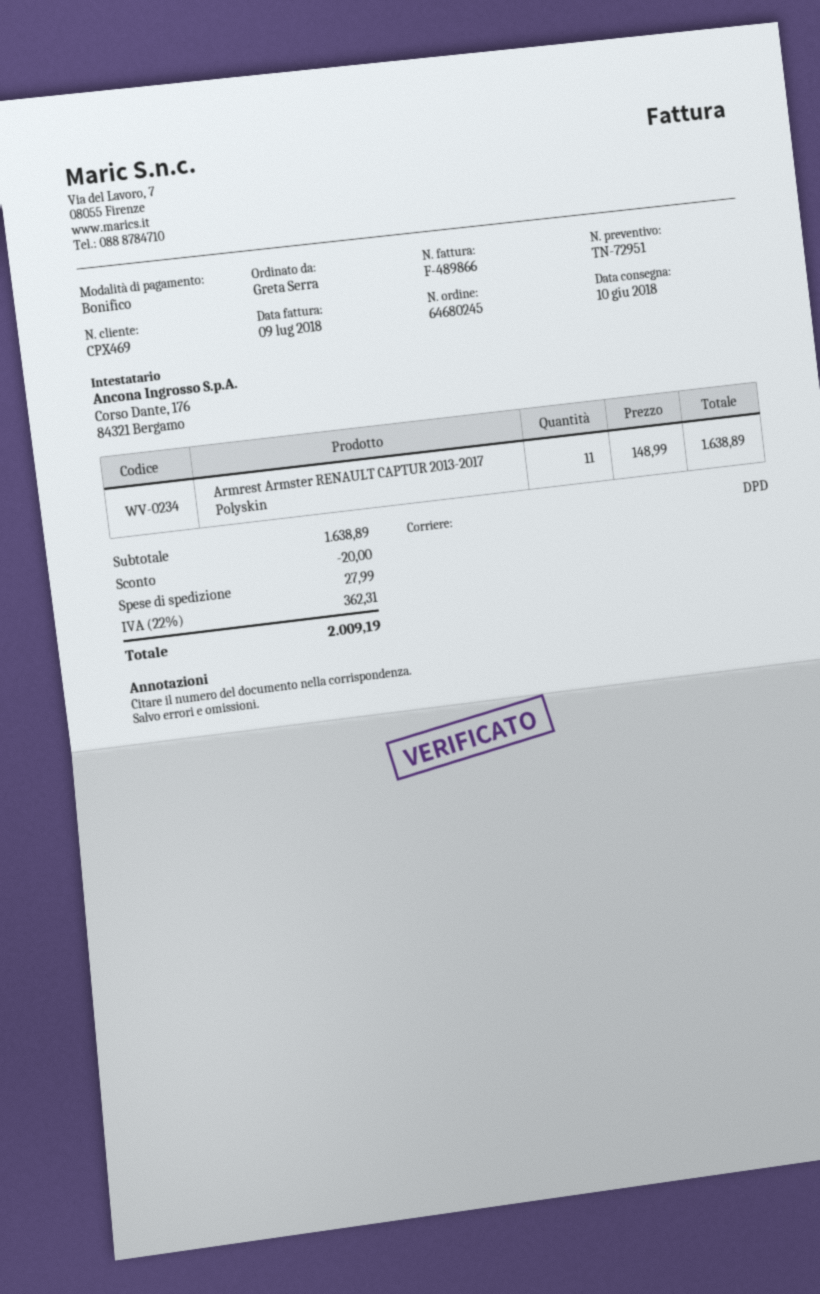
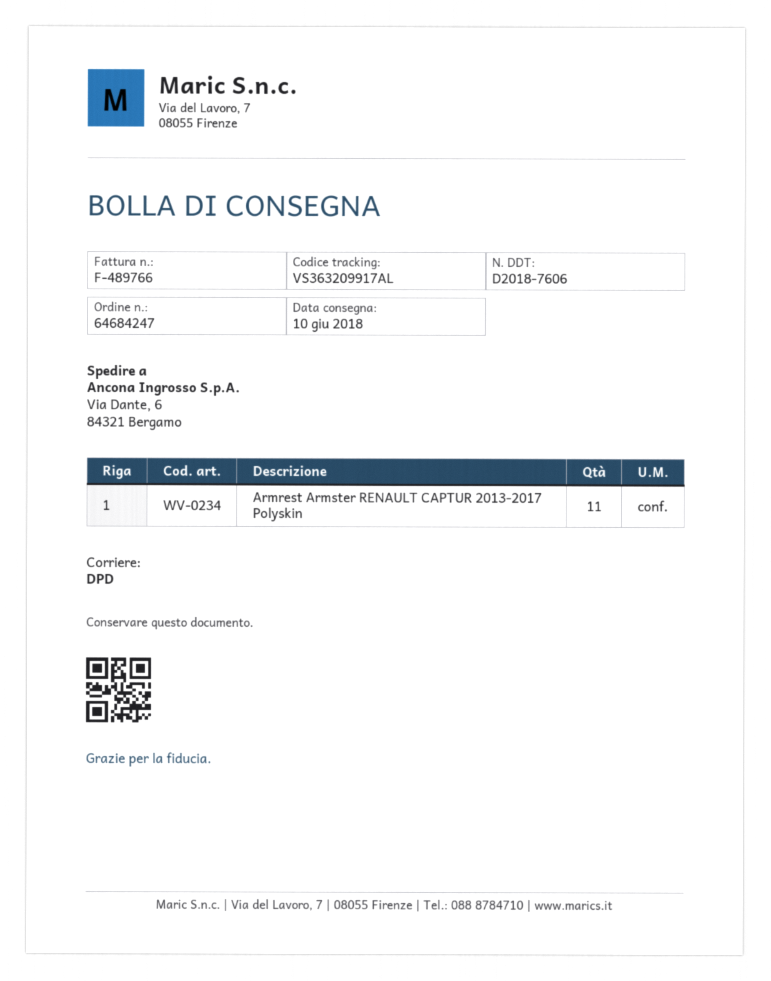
order number: 64680245 -> 64684247
invoice number: F-489866 -> F-489766

